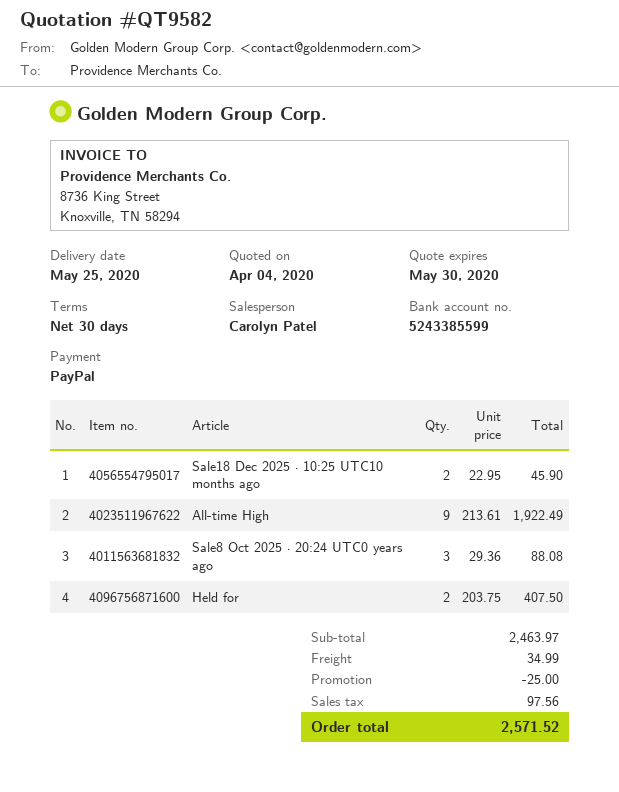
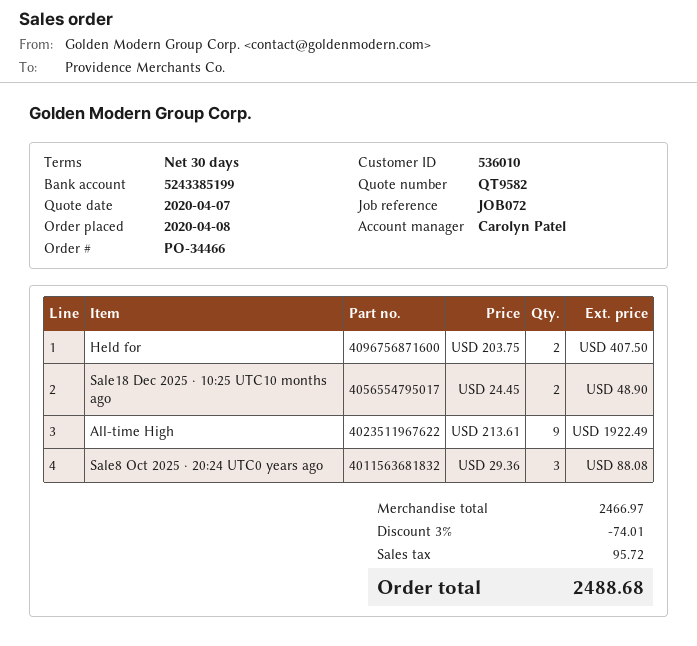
quote date: 2020-04-04 -> 2020-04-07
bank account: 5243385599 -> 5243385199
Sale18 Dec 2025 · 10:25 UTC10 months ago: 2 x 22.95 = 45.90 -> 2 x 24.45 = 48.90
subtotal: 2463.97 -> 2466.97
discount: 25.00 -> 74.01
shipping: 34.99 -> none
tax: 97.56 -> 95.72
total: 2571.52 -> 2488.68

